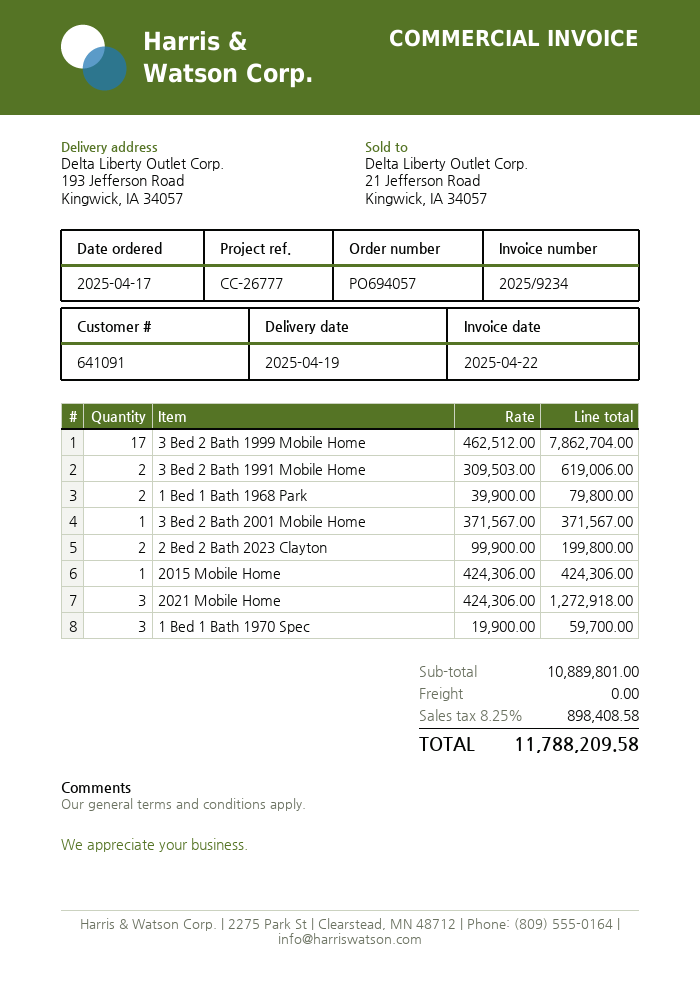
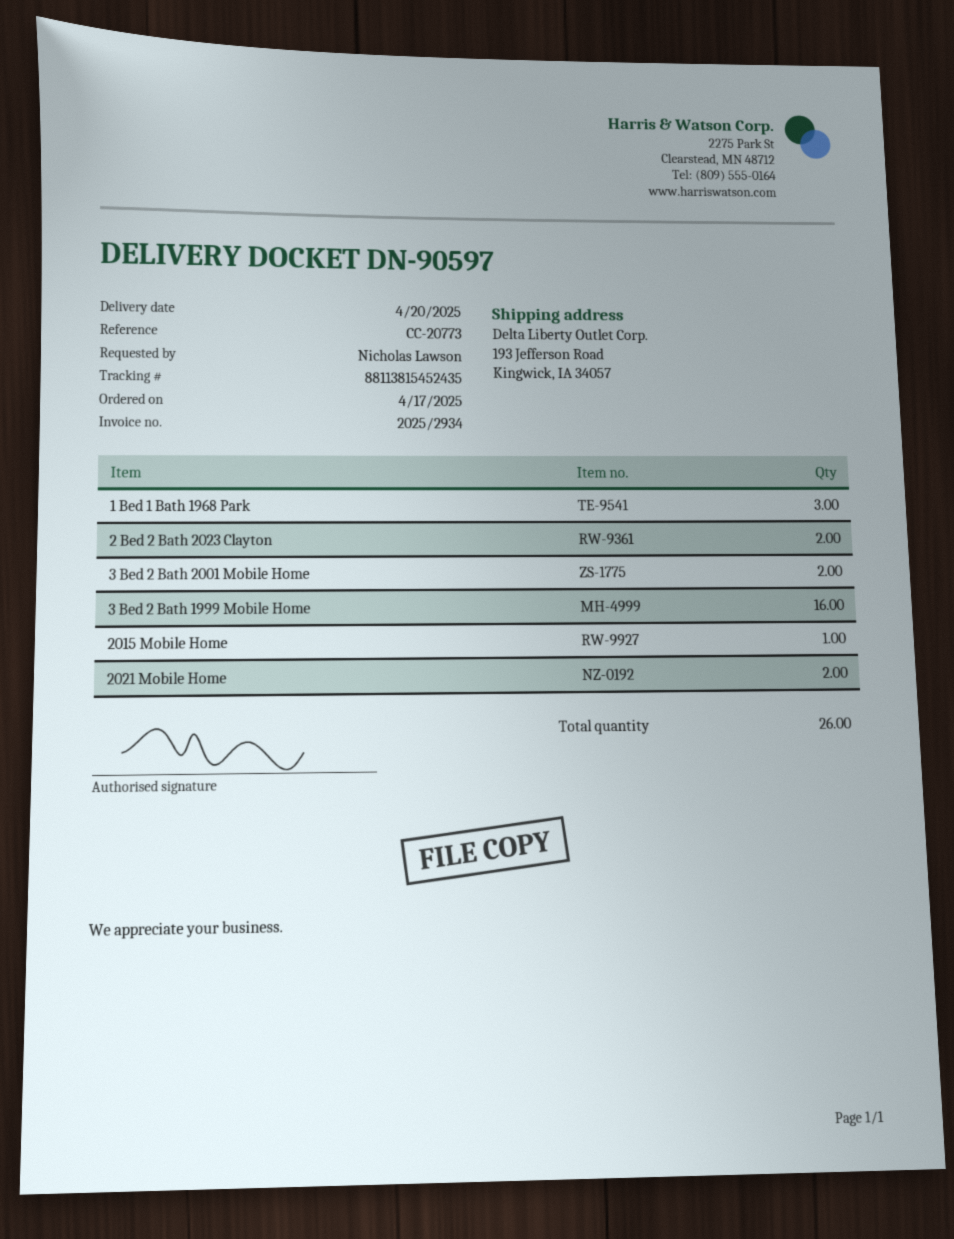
delivery date: 2025-04-19 -> 2025-04-20
invoice number: 2025/9234 -> 2025/2934
reference: CC-26777 -> CC-20773
3 Bed 2 Bath 1999 Mobile Home: 17 -> 16
3 Bed 2 Bath 1991 Mobile Home: 2 -> none
1 Bed 1 Bath 1968 Park: 2 -> 3
3 Bed 2 Bath 2001 Mobile Home: 1 -> 2
2021 Mobile Home: 3 -> 2
1 Bed 1 Bath 1970 Spec: 3 -> none

